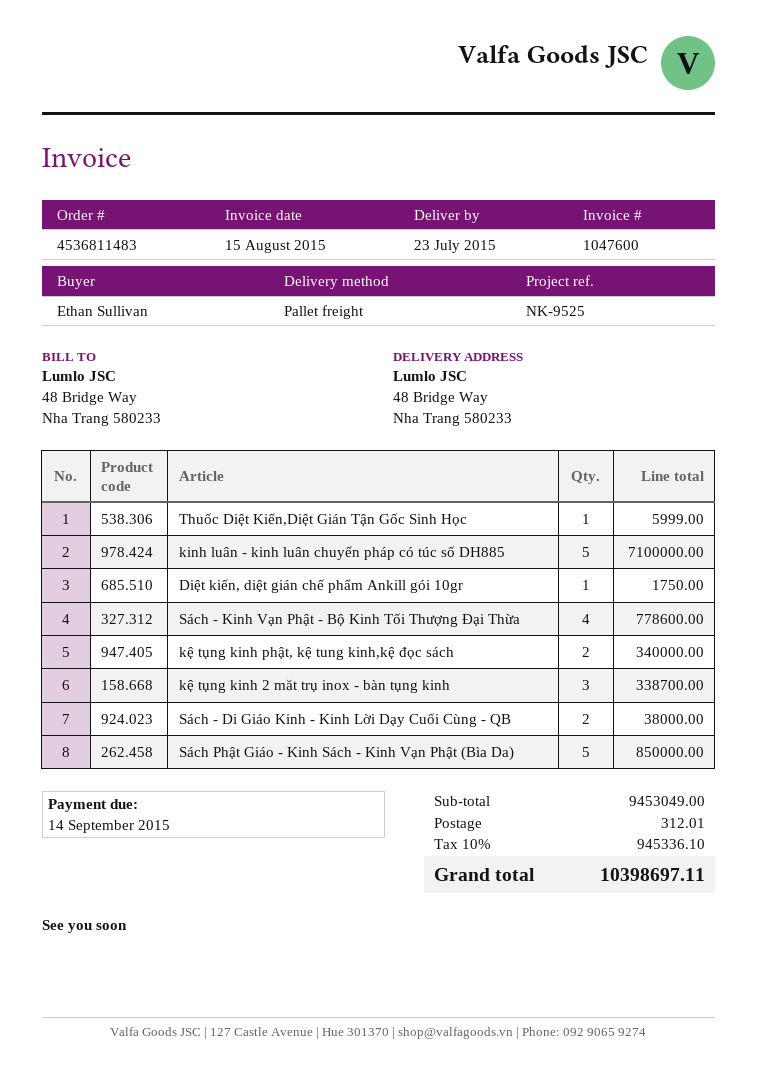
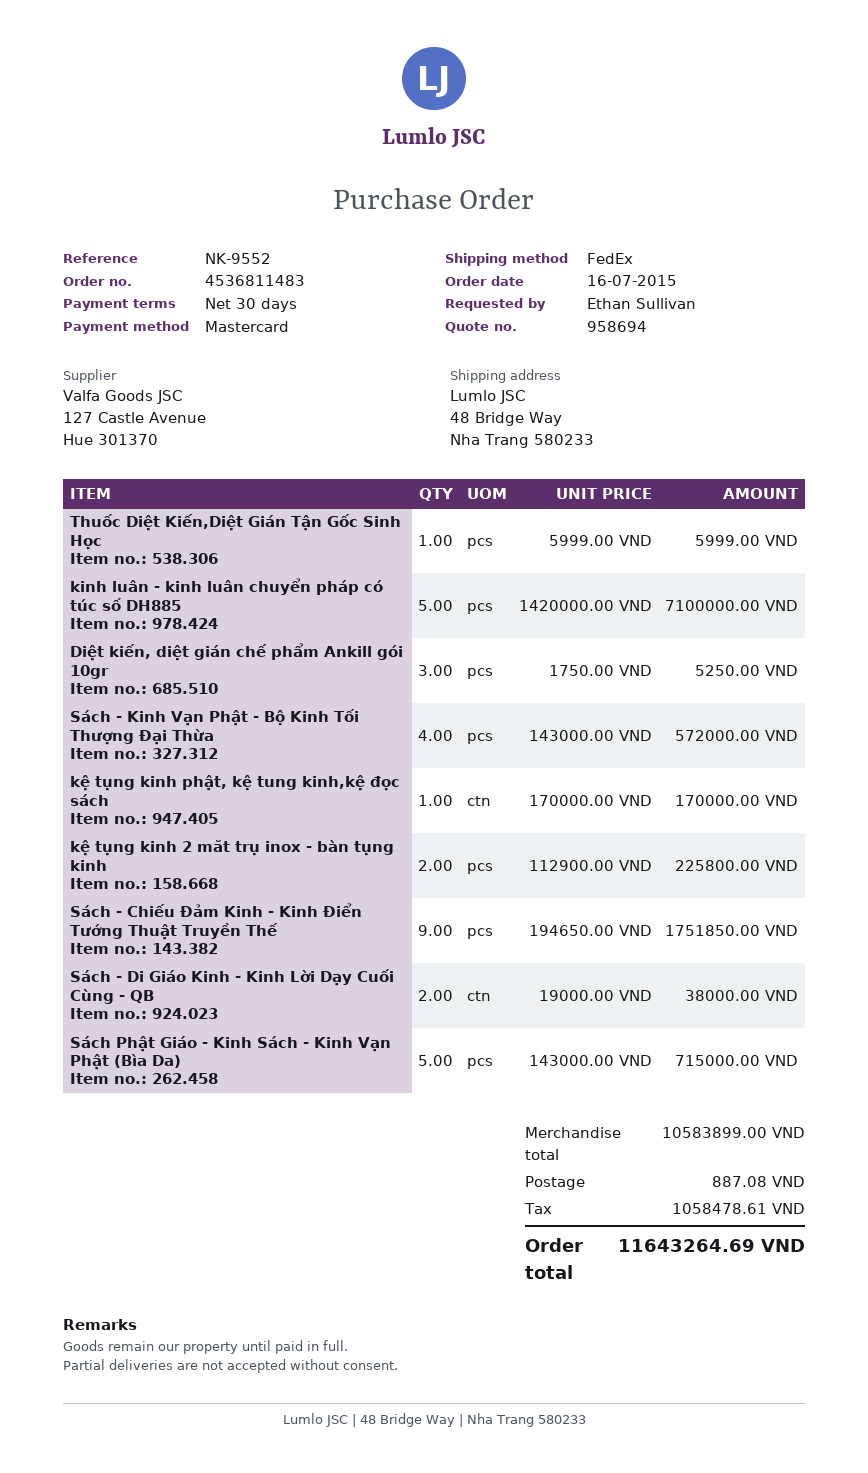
reference: NK-9525 -> NK-9552
shipping method: pallet freight -> FedEx
Diệt kiến, diệt gián chế phẩm Ankill gói 10gr: 1 for 1750.00 -> 3 for 5250.00
Sách - Kinh Vạn Phật - Bộ Kinh Tối Thượng Đại Thừa: 4 for 778600.00 -> 4 for 572000.00
kệ tụng kinh phật, kệ tung kinh,kệ đọc sách: 2 for 340000.00 -> 1 for 170000.00
kệ tụng kinh 2 măt trụ inox - bàn tụng kinh: 3 for 338700.00 -> 2 for 225800.00
Sách Phật Giáo - Kinh Sách - Kinh Vạn Phật (Bìa Da): 5 for 850000.00 -> 5 for 715000.00
Sách - Chiếu Đảm Kinh - Kinh Điển Tướng Thuật Truyền Thế: none -> 9 for 1751850.00
subtotal: 9453049.00 -> 10583899.00
shipping: 312.01 -> 887.08
tax: 945336.10 -> 1058478.61
total: 10398697.11 -> 11643264.69

